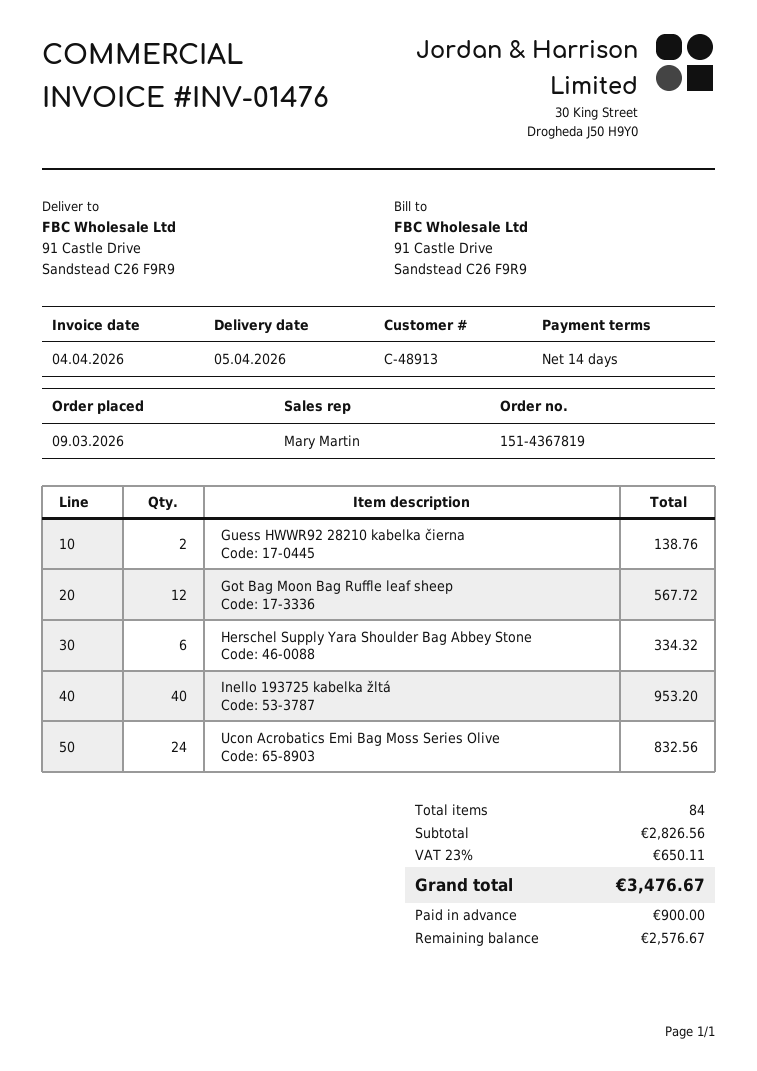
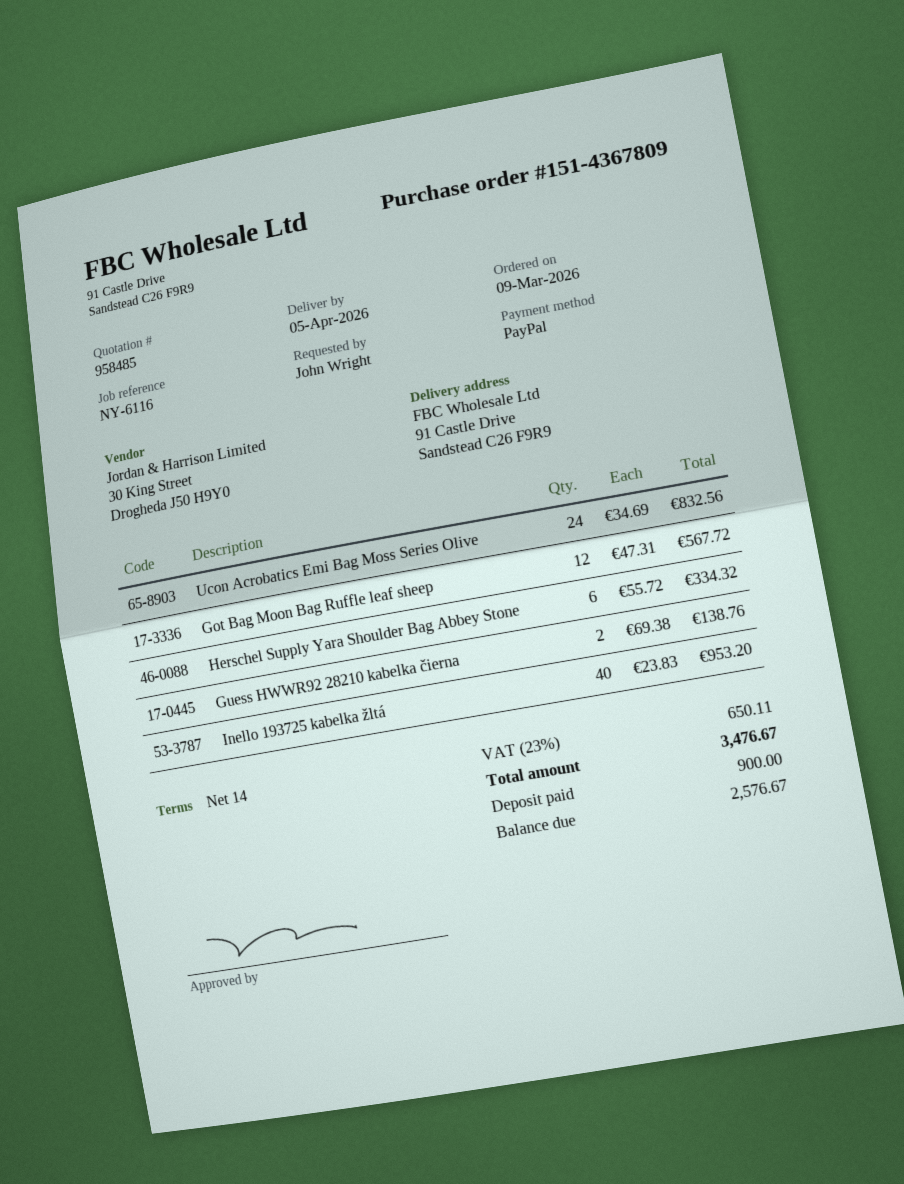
order number: 151-4367819 -> 151-4367809

